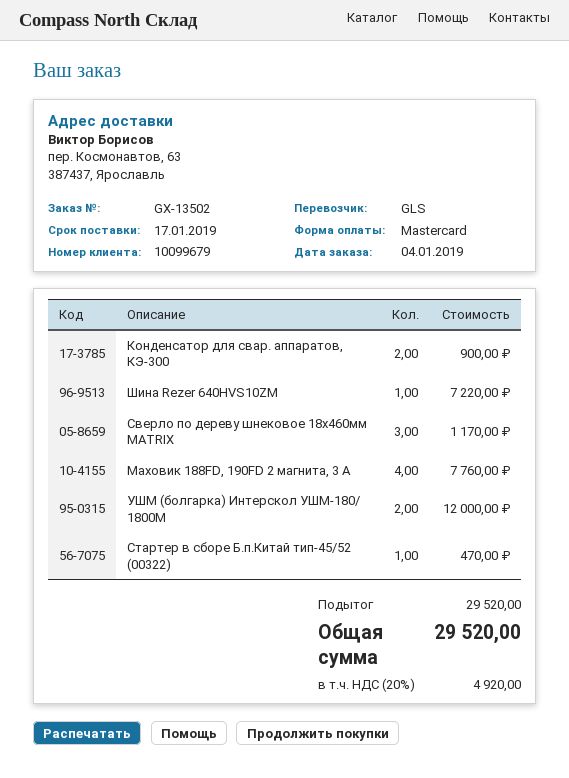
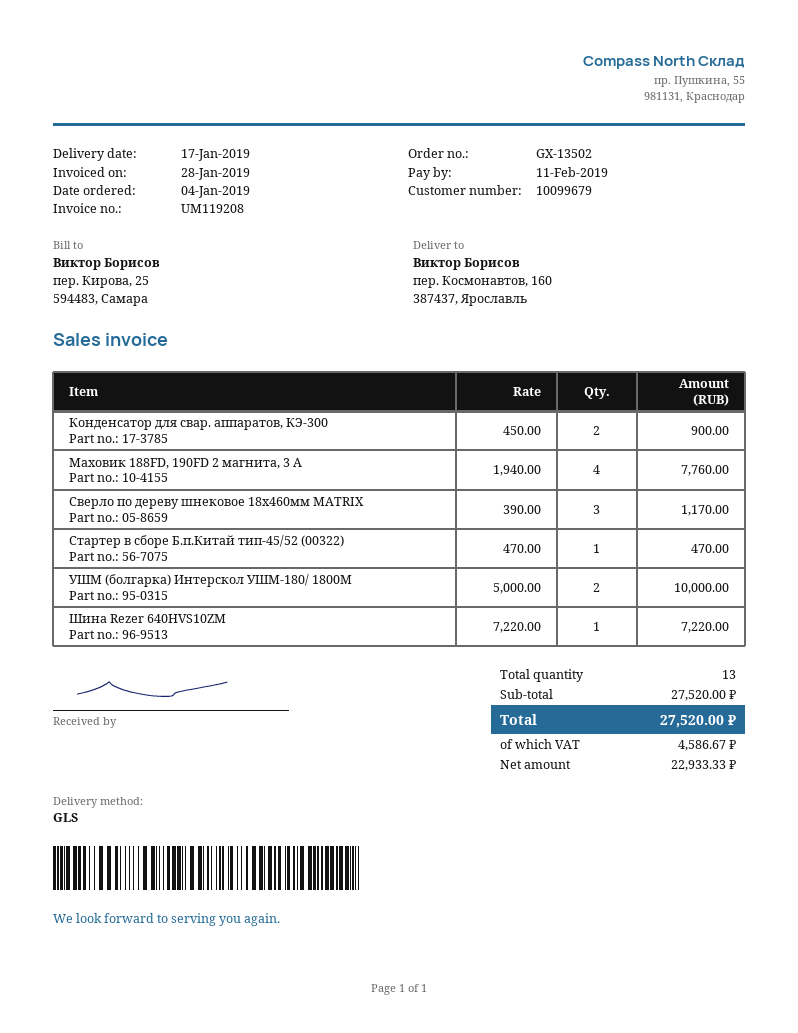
ship to: пер. Космонавтов, 63, 387437, Ярославль -> пер. Космонавтов, 160, 387437, Ярославль
УШМ (болгарка) Интерскол УШМ-180/ 1800М: 2 for 12000.00 -> 2 for 10000.00
subtotal: 29520.00 -> 27520.00
tax: 4920.00 -> 4586.67
total: 29520.00 -> 27520.00

